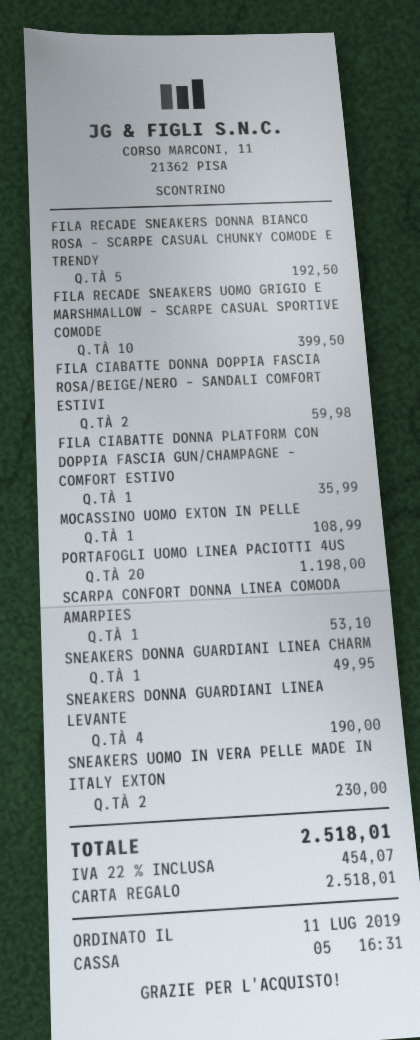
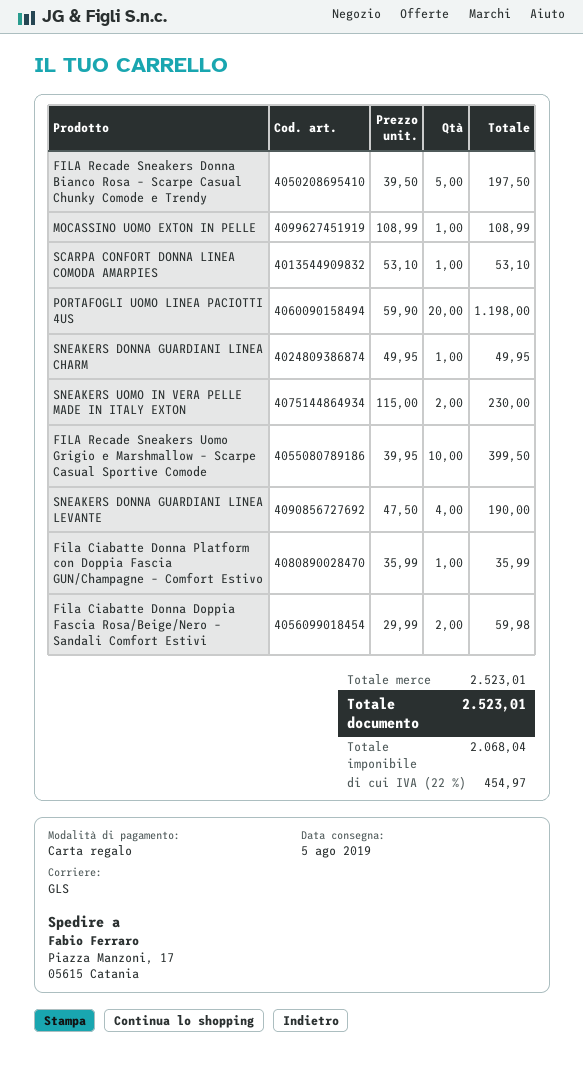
FILA RECADE SNEAKERS DONNA BIANCO ROSA – SCARPE CASUAL CHUNKY COMODE E TRENDY: 5 for 192.50 -> 5 for 197.50
tax: 22% = 454.07 -> 22% = 454.97
total: 2518.01 -> 2523.01

